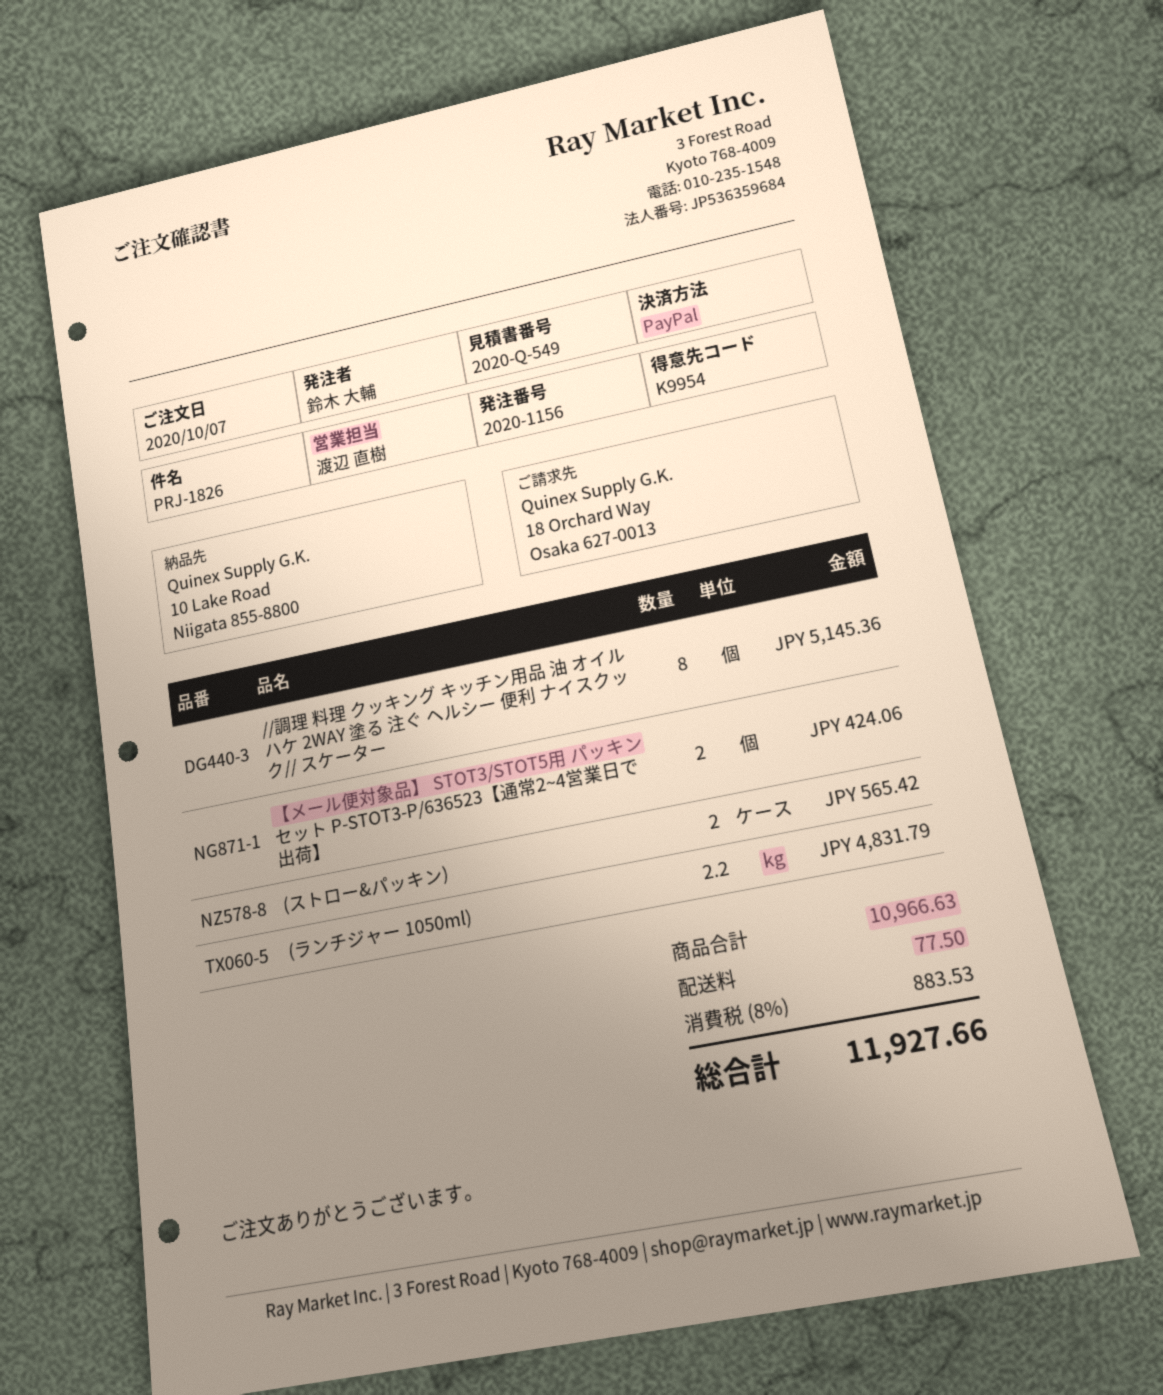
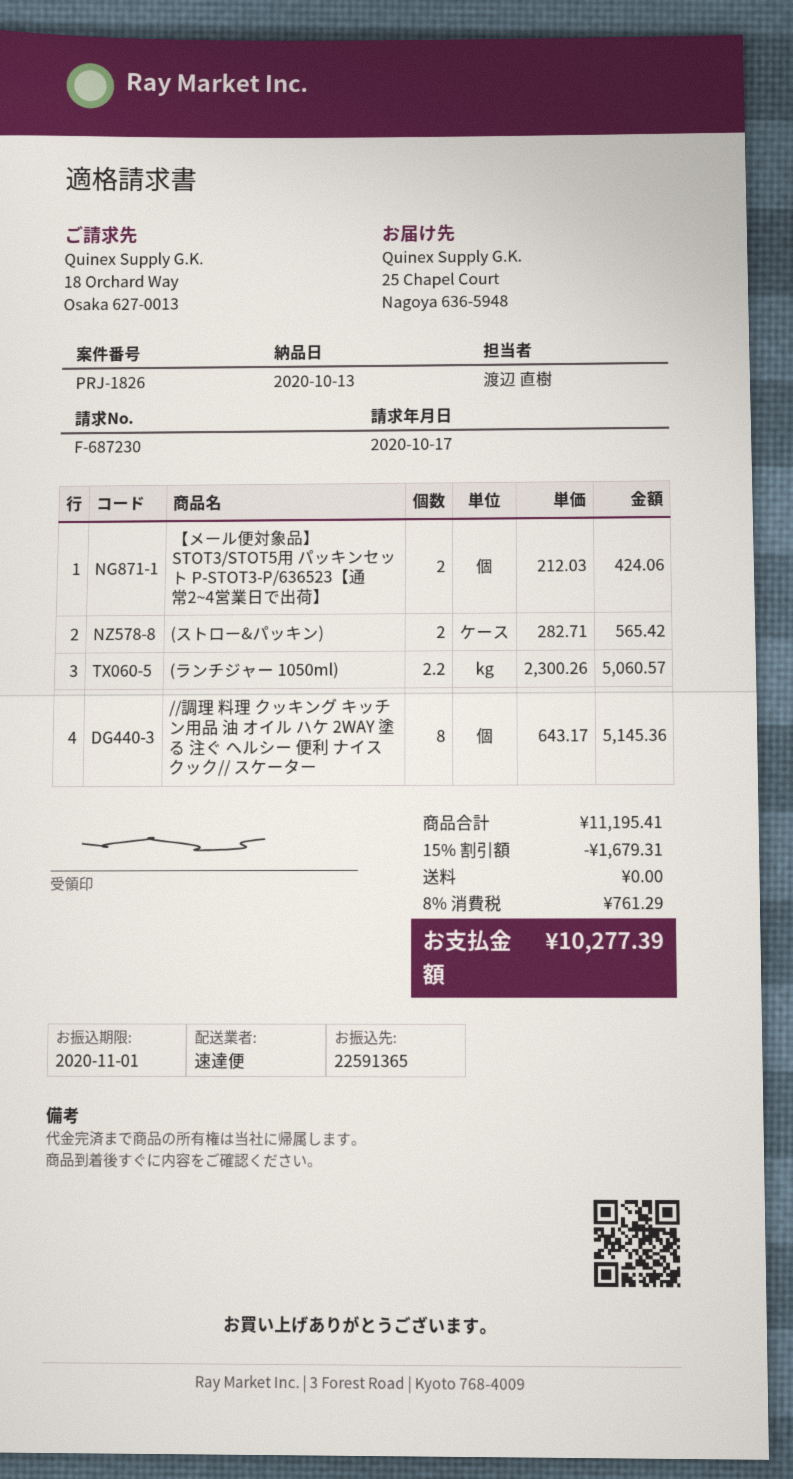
ship to: 10 Lake Road, Niigata 855-8800 -> 25 Chapel Court, Nagoya 636-5948
(ランチジャー 1050ml): 2.2 for 4831.79 -> 2.2 for 5060.57
subtotal: 10966.63 -> 11195.41
discount: none -> 15% = 1679.31
shipping: 77.50 -> 0.00
tax: 8% = 883.53 -> 8% = 761.29
total: 11927.66 -> 10277.39

